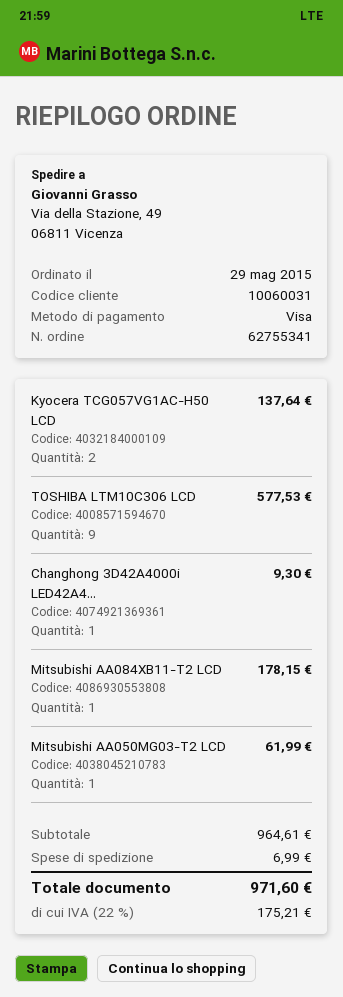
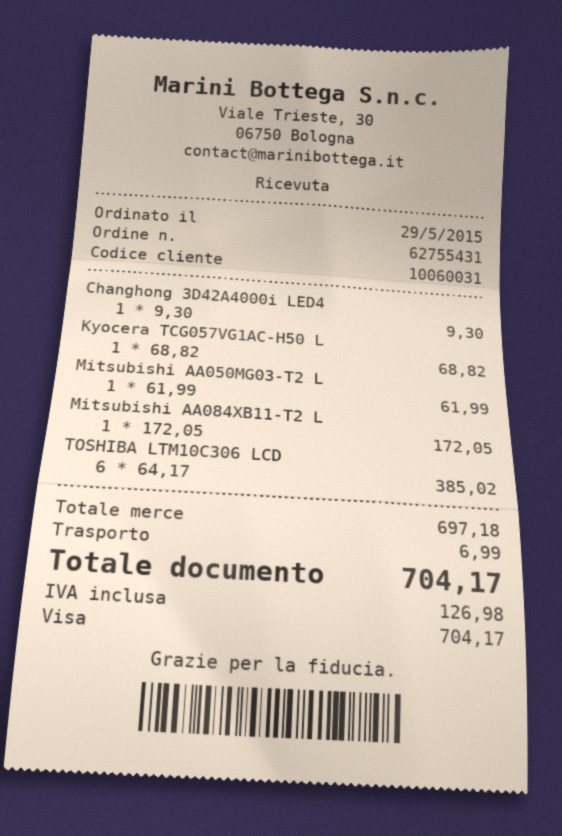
order number: 62755341 -> 62755431
Kyocera TCG057VG1AC-H50 LCD: 2 for 137.64 -> 1 for 68.82
TOSHIBA LTM10C306 LCD: 9 for 577.53 -> 6 for 385.02
Mitsubishi AA084XB11-T2 LCD: 1 for 178.15 -> 1 for 172.05
subtotal: 964.61 -> 697.18
tax: 175.21 -> 126.98
total: 971.60 -> 704.17

